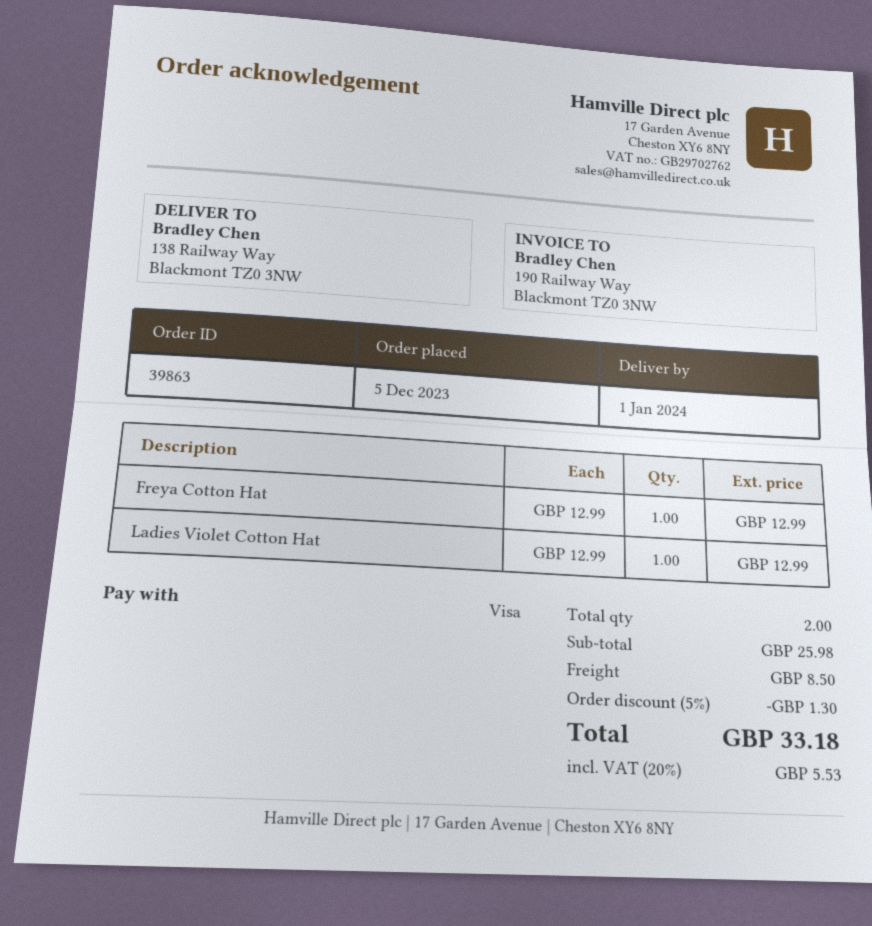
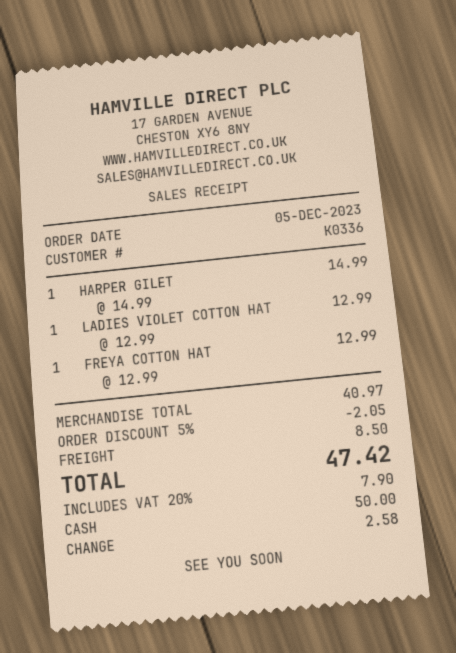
payment method: Visa -> cash
HARPER GILET: none -> 1 x 14.99 = 14.99
subtotal: 25.98 -> 40.97
discount: 5% = 1.30 -> 5% = 2.05
tax: 20% = 5.53 -> 20% = 7.90
total: 33.18 -> 47.42

